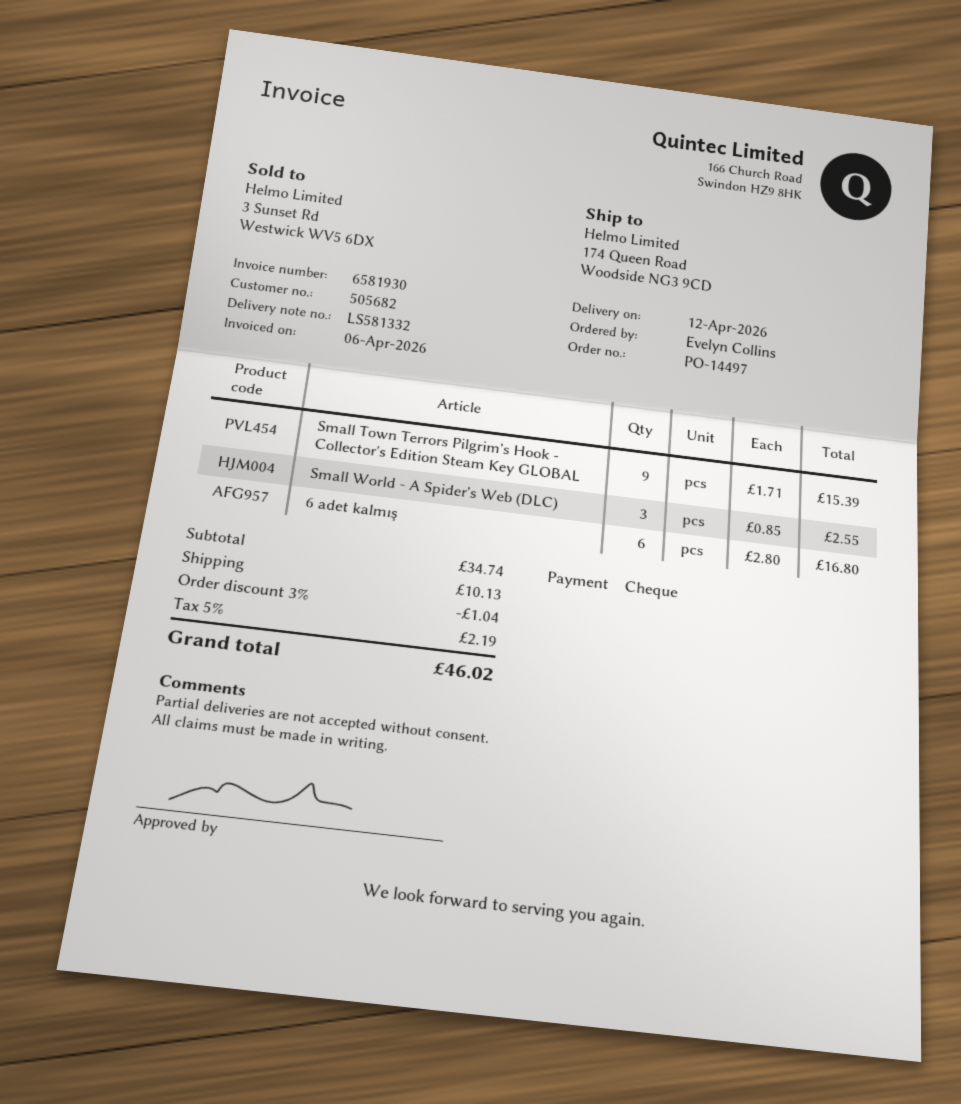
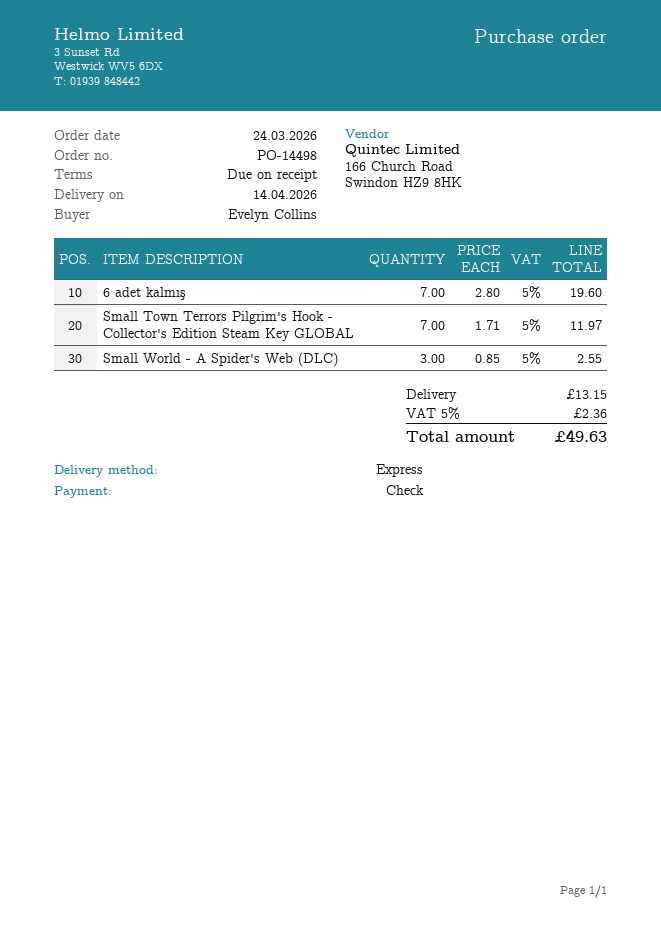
order number: PO-14497 -> PO-14498
delivery date: 2026-04-12 -> 2026-04-14
Small Town Terrors Pilgrim's Hook - Collector's Edition Steam Key GLOBAL: 9 x 1.71 = 15.39 -> 7 x 1.71 = 11.97
6 adet kalmış: 6 x 2.80 = 16.80 -> 7 x 2.80 = 19.60
discount: 3% = 1.04 -> none
shipping: 10.13 -> 13.15
tax: 5% = 2.19 -> 5% = 2.36
total: 46.02 -> 49.63

